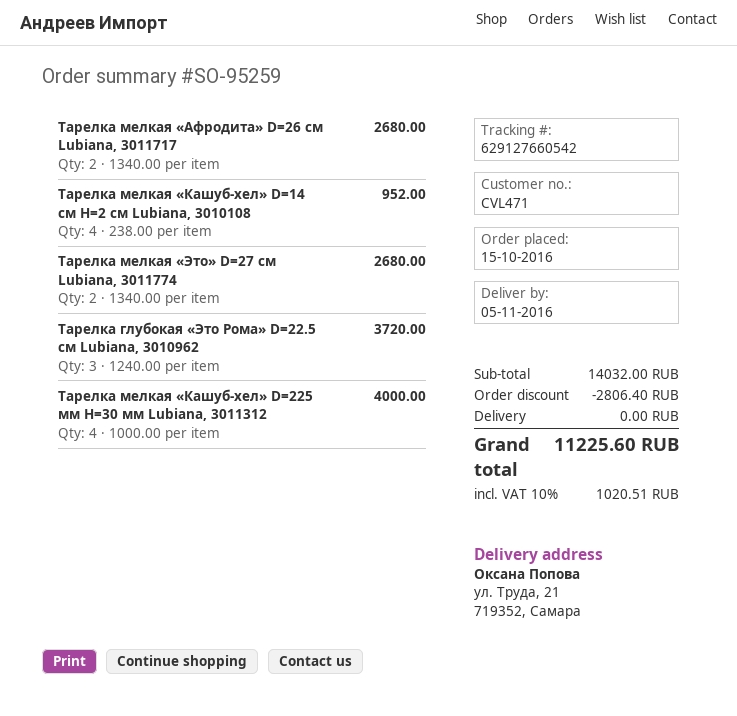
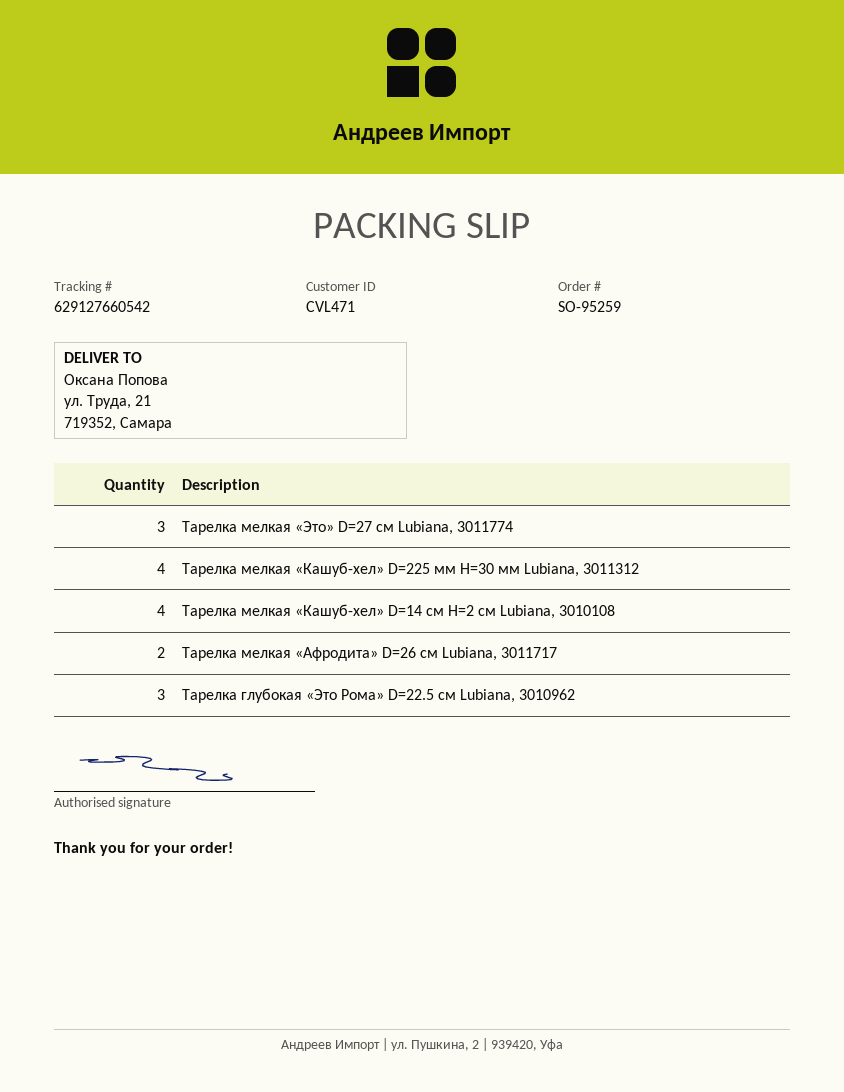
Тарелка мелкая «Это» D=27 см Lubiana, 3011774: 2 -> 3

